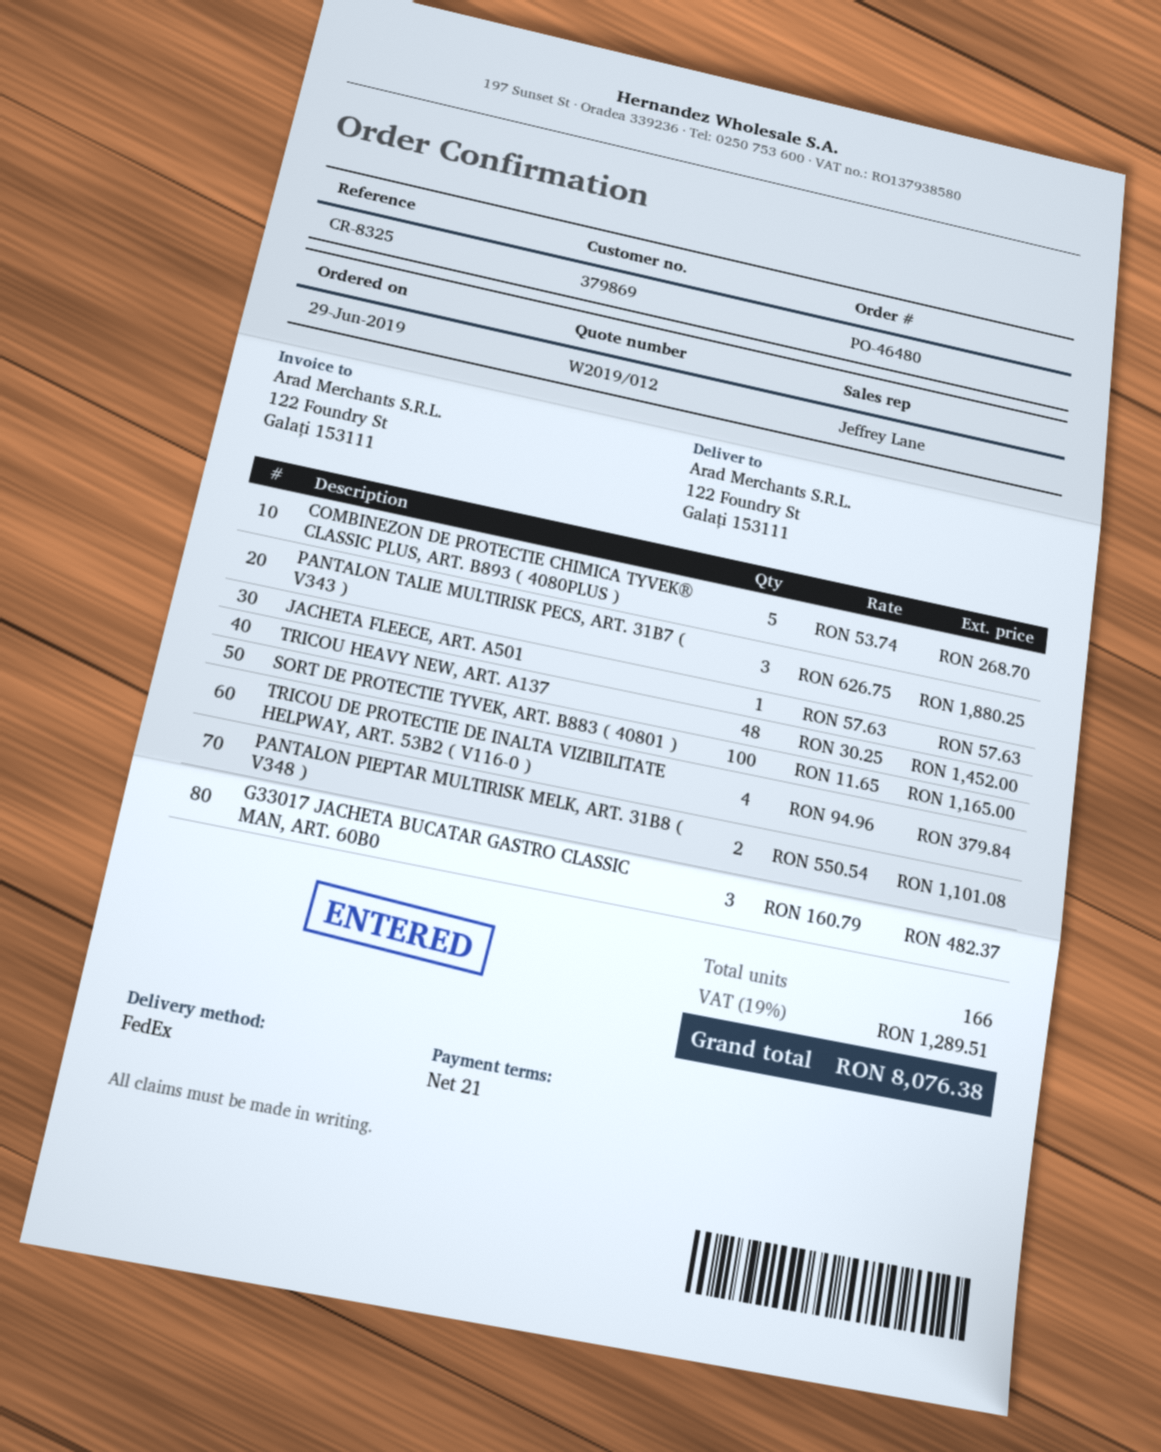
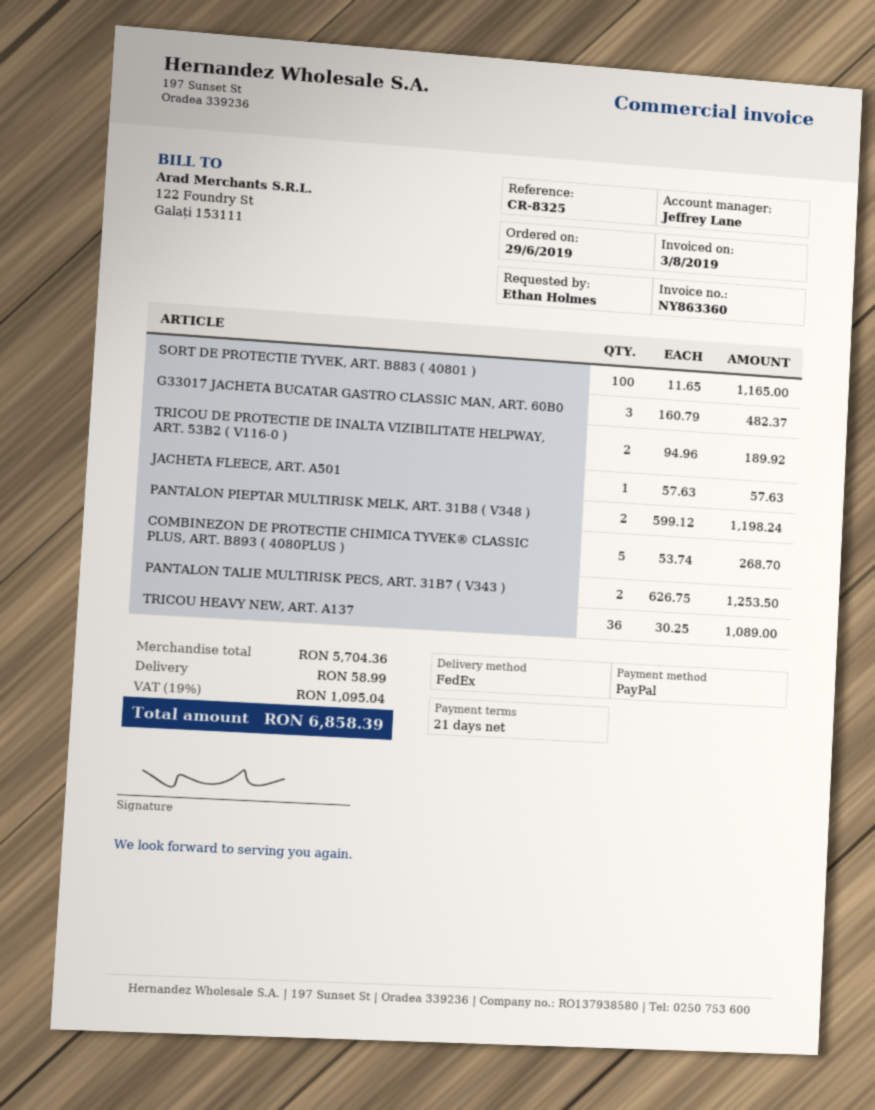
PANTALON TALIE MULTIRISK PECS, ART. 31B7 ( V343 ): 3 x 626.75 = 1880.25 -> 2 x 626.75 = 1253.50
TRICOU HEAVY NEW, ART. A137: 48 x 30.25 = 1452.00 -> 36 x 30.25 = 1089.00
TRICOU DE PROTECTIE DE INALTA VIZIBILITATE HELPWAY, ART. 53B2 ( V116-0 ): 4 x 94.96 = 379.84 -> 2 x 94.96 = 189.92
PANTALON PIEPTAR MULTIRISK MELK, ART. 31B8 ( V348 ): 2 x 550.54 = 1101.08 -> 2 x 599.12 = 1198.24
shipping: none -> 58.99
tax: 19% = 1289.51 -> 19% = 1095.04
total: 8076.38 -> 6858.39

